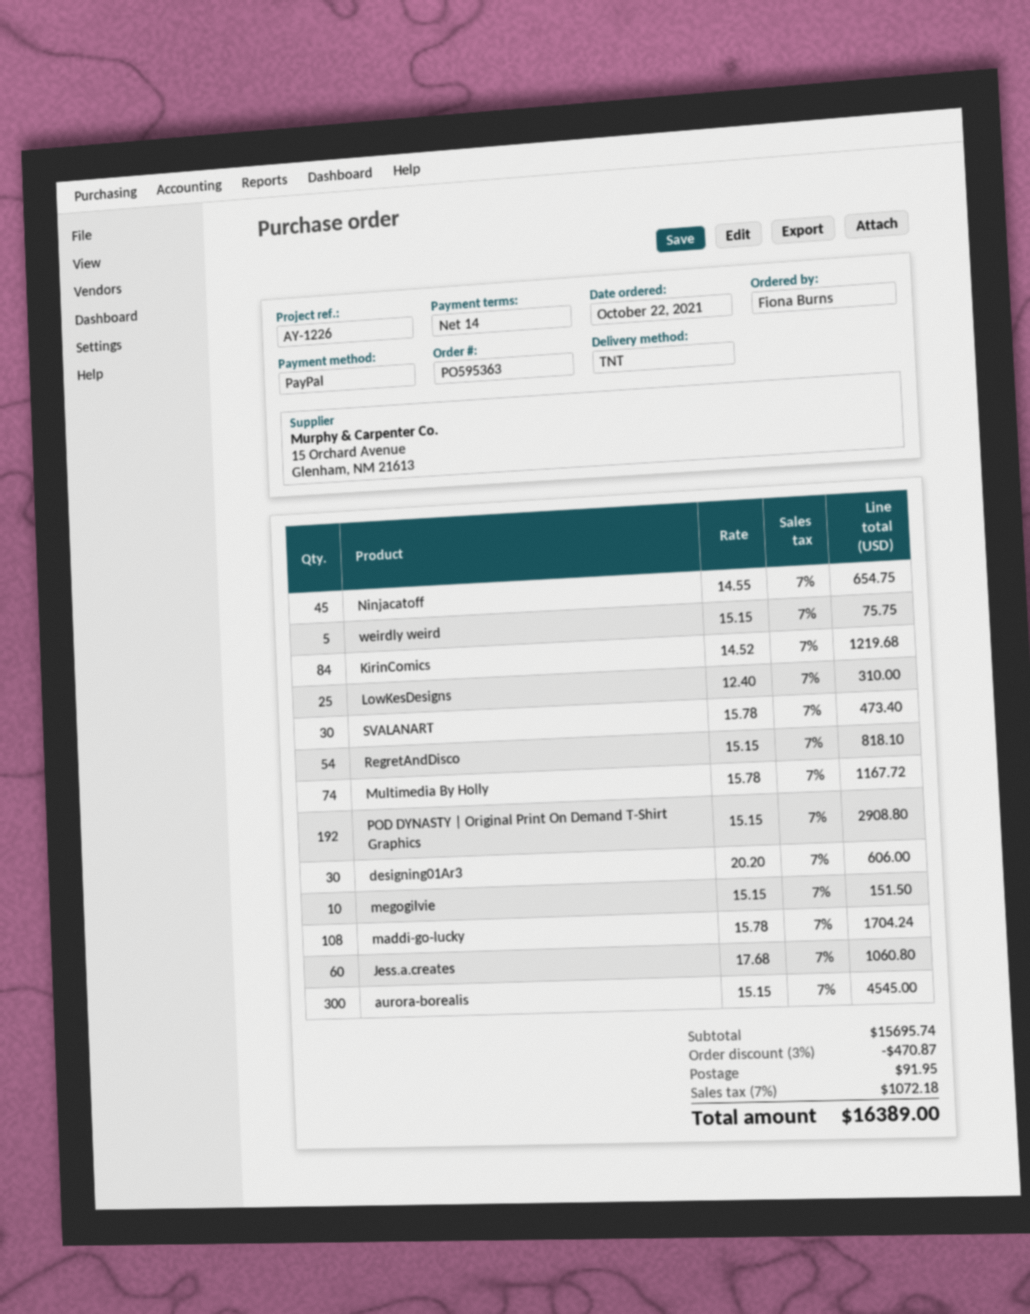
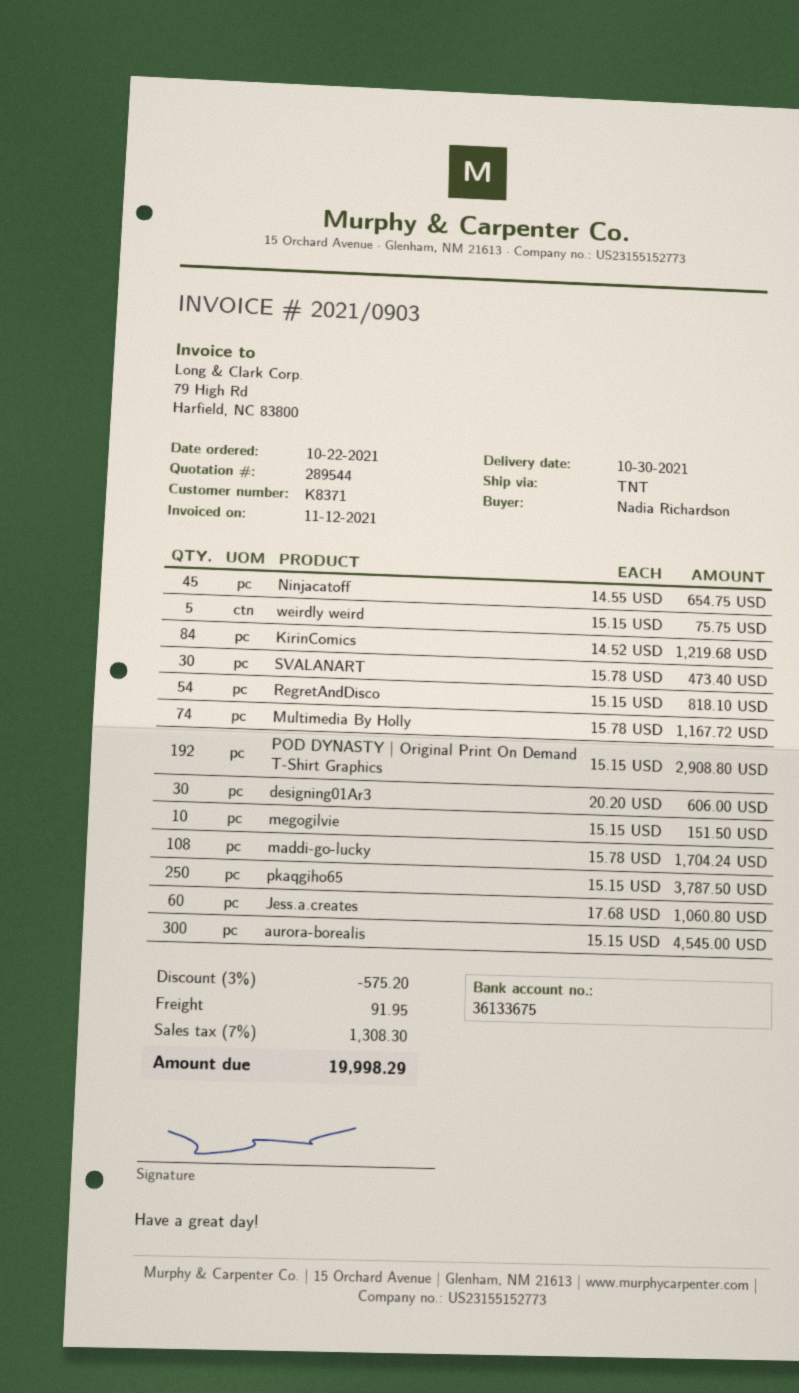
ordered by: Fiona Burns -> Nadia Richardson
LowKesDesigns: 25 x 12.40 = 310.00 -> none
pkaqgiho65: none -> 250 x 15.15 = 3787.50
discount: 3% = 470.87 -> 3% = 575.20
tax: 7% = 1072.18 -> 7% = 1308.30
total: 16389.00 -> 19998.29

